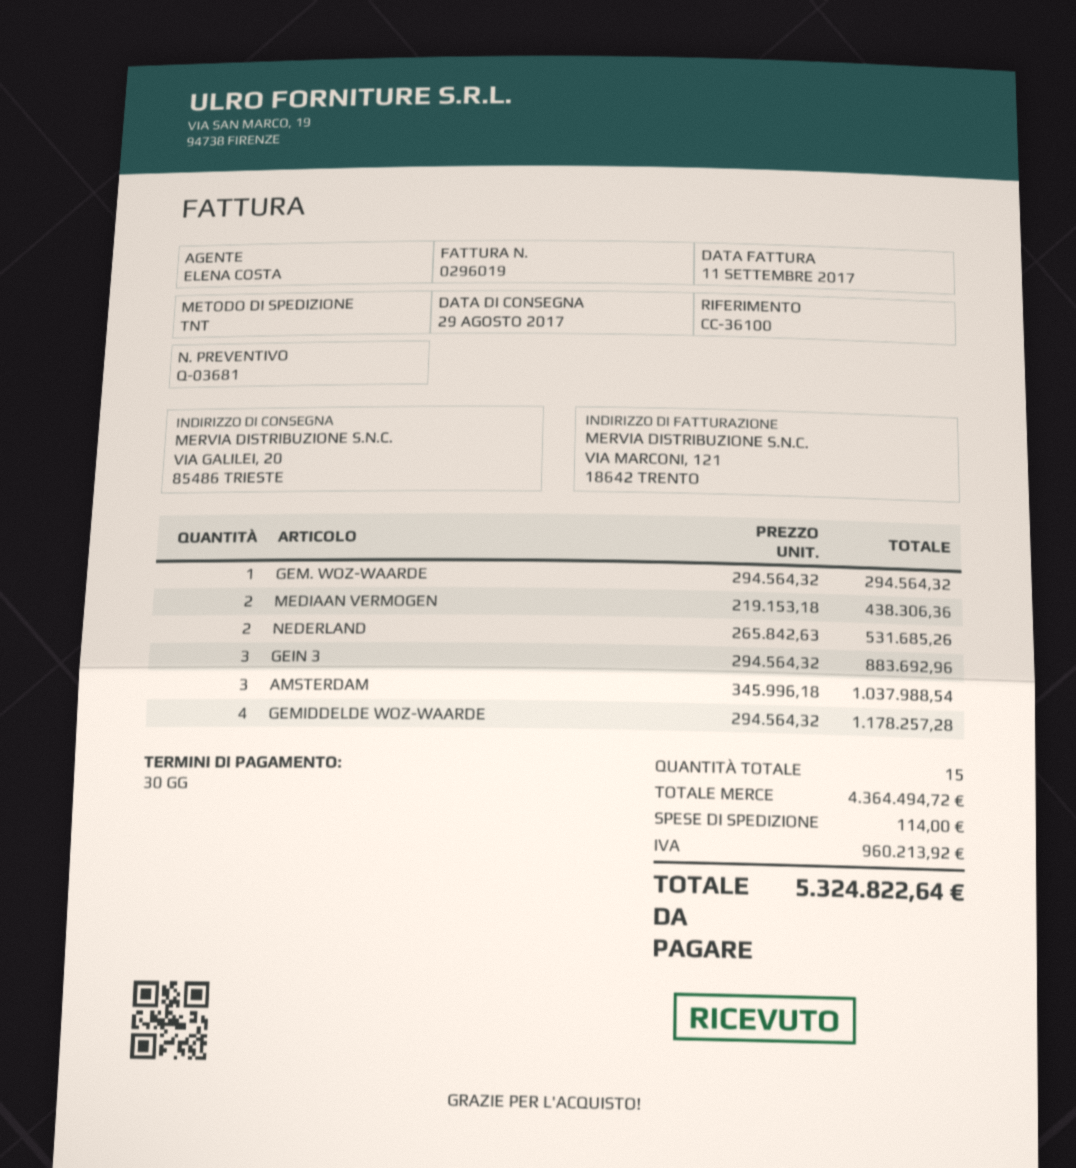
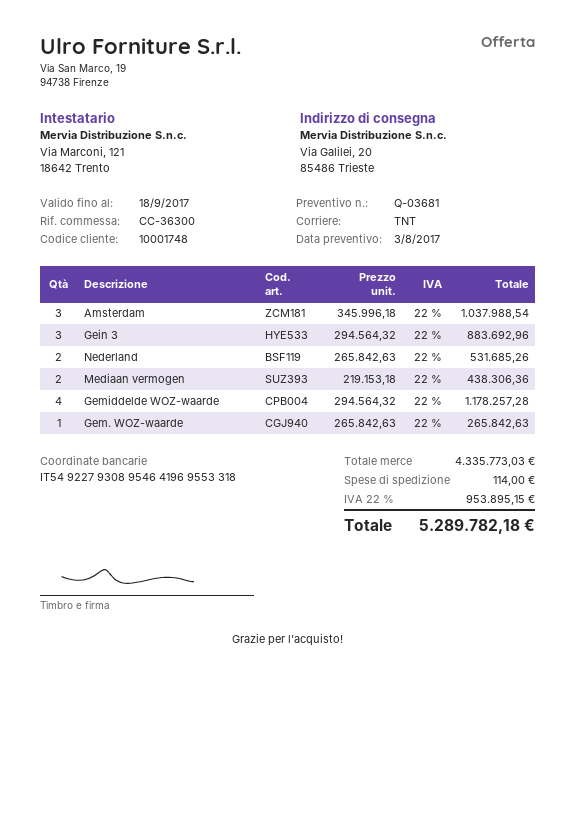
reference: CC-36100 -> CC-36300
GEM. WOZ-WAARDE: 1 x 294564.32 = 294564.32 -> 1 x 265842.63 = 265842.63
subtotal: 4364494.72 -> 4335773.03
tax: 960213.92 -> 953895.15
total: 5324822.64 -> 5289782.18

